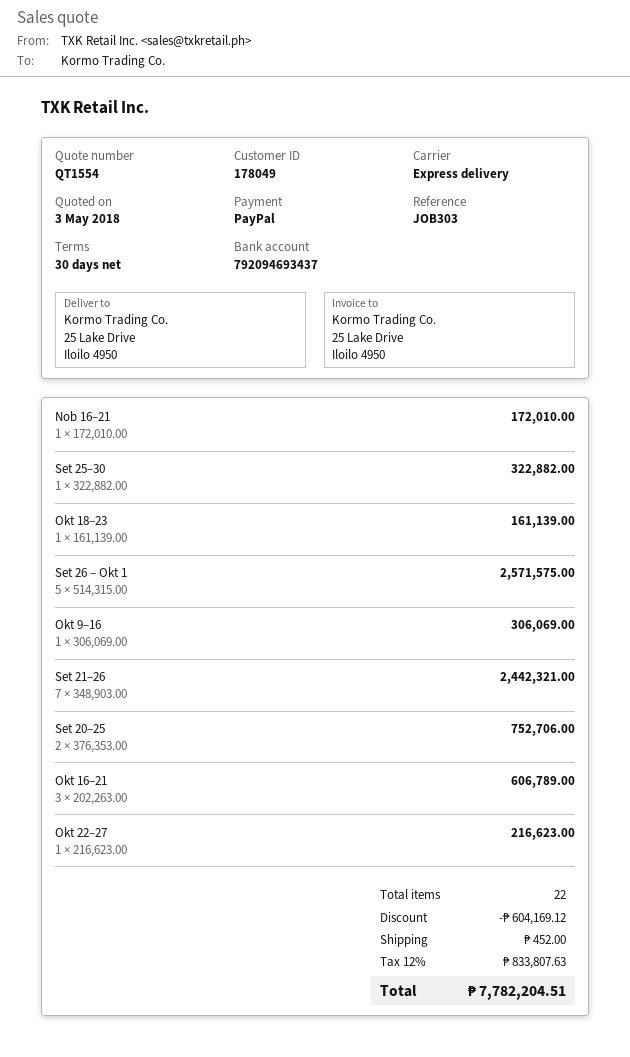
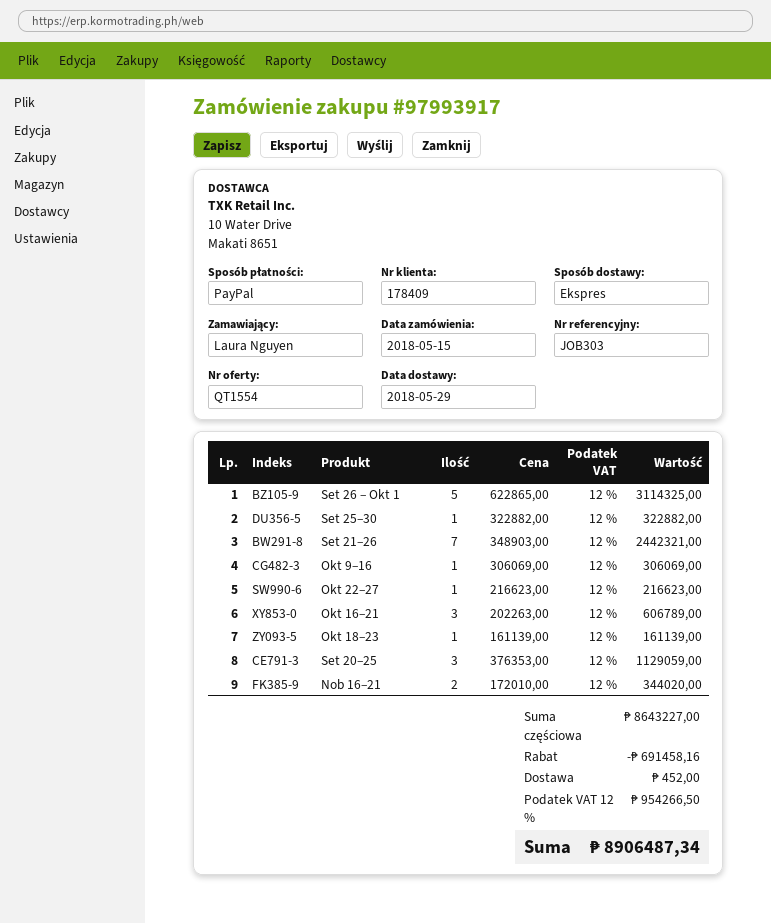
customer number: 178049 -> 178409
Nob 16–21: 1 x 172010.00 = 172010.00 -> 2 x 172010.00 = 344020.00
Set 26 – Okt 1: 5 x 514315.00 = 2571575.00 -> 5 x 622865.00 = 3114325.00
Set 20–25: 2 x 376353.00 = 752706.00 -> 3 x 376353.00 = 1129059.00
discount: 604169.12 -> 691458.16
tax: 12% = 833807.63 -> 12% = 954266.50
total: 7782204.51 -> 8906487.34

